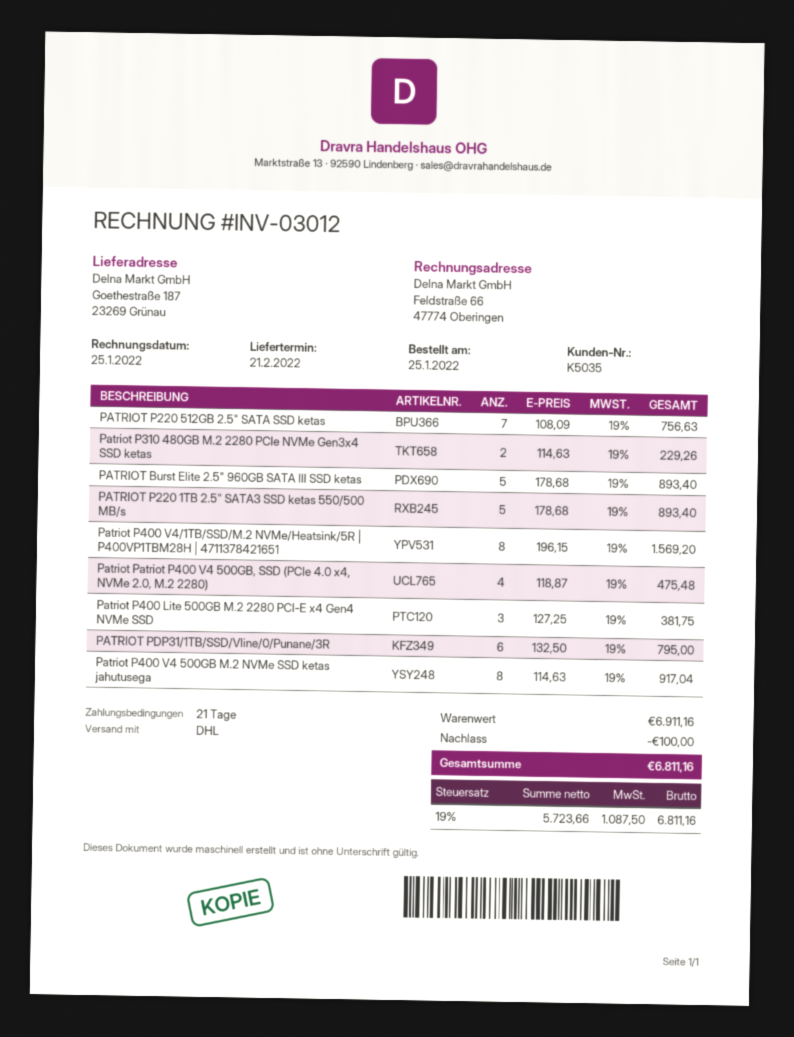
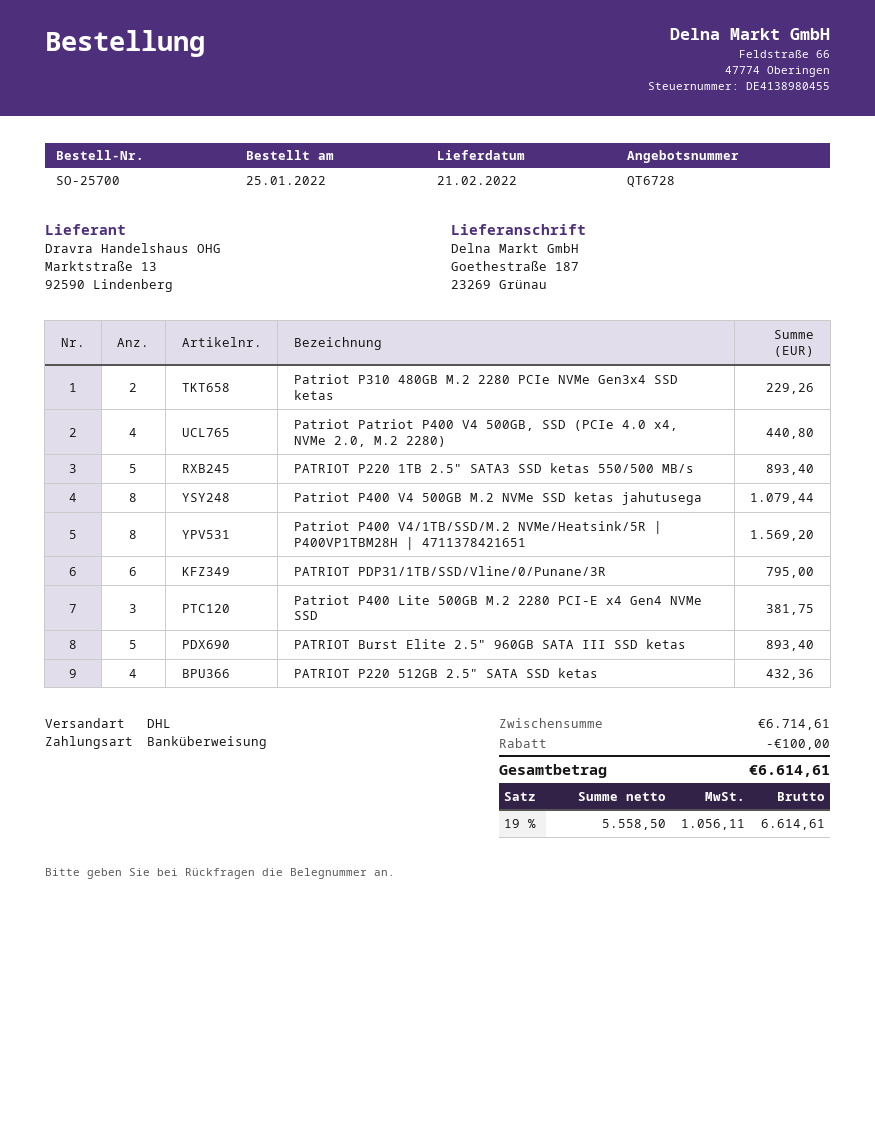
PATRIOT P220 512GB 2.5" SATA SSD ketas: 7 for 756.63 -> 4 for 432.36
Patriot Patriot P400 V4 500GB, SSD (PCIe 4.0 x4, NVMe 2.0, M.2 2280): 4 for 475.48 -> 4 for 440.80
Patriot P400 V4 500GB M.2 NVMe SSD ketas jahutusega: 8 for 917.04 -> 8 for 1079.44
subtotal: 6911.16 -> 6714.61
net: 5723.66 -> 5558.50
tax: 19% = 1087.50 -> 19% = 1056.11
total: 6811.16 -> 6614.61

